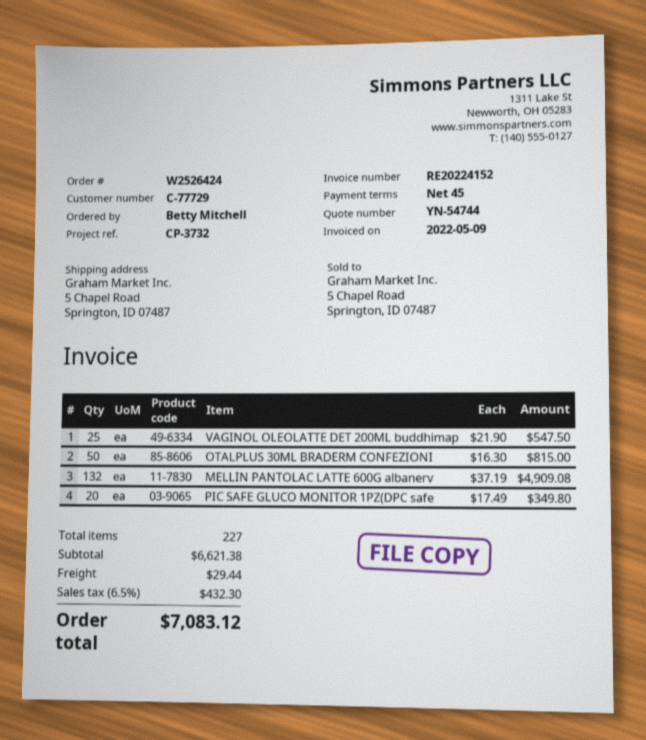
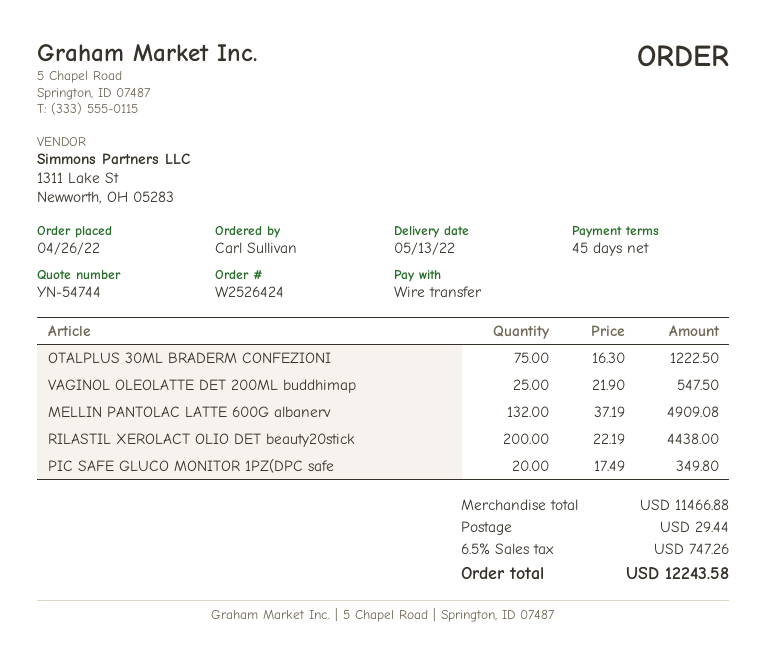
ordered by: Betty Mitchell -> Carl Sullivan
OTALPLUS 30ML BRADERM CONFEZIONI: 50 x 16.30 = 815.00 -> 75 x 16.30 = 1222.50
RILASTIL XEROLACT OLIO DET beauty20stick: none -> 200 x 22.19 = 4438.00
subtotal: 6621.38 -> 11466.88
tax: 6.5% = 432.30 -> 6.5% = 747.26
total: 7083.12 -> 12243.58

